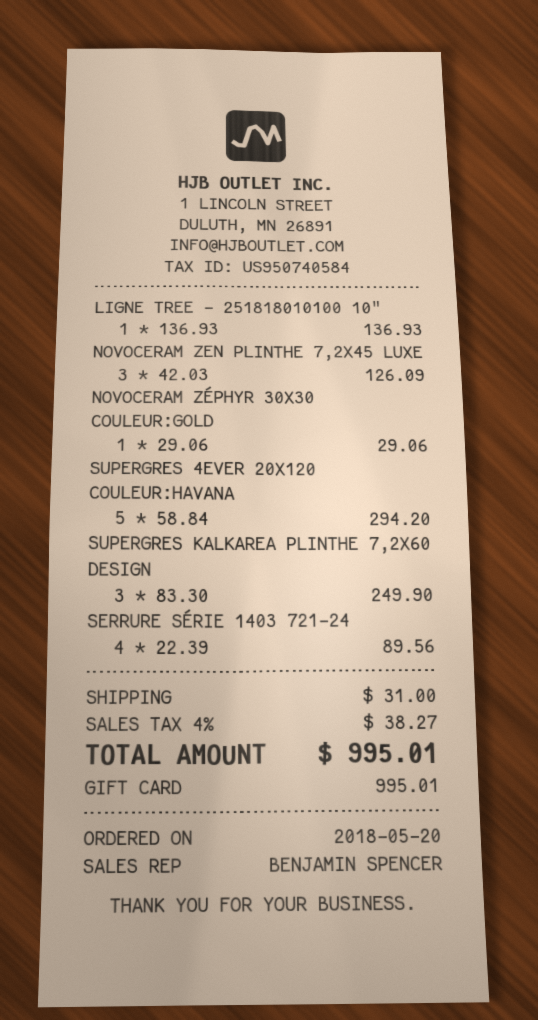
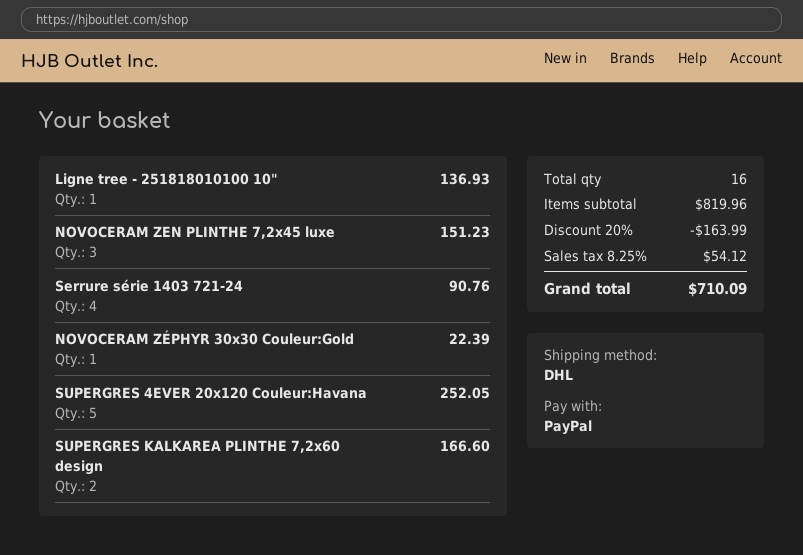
payment method: gift card -> PayPal
NOVOCERAM ZEN PLINTHE 7,2X45 LUXE: 3 for 126.09 -> 3 for 151.23
NOVOCERAM ZÉPHYR 30X30 COULEUR:GOLD: 1 for 29.06 -> 1 for 22.39
SUPERGRES 4EVER 20X120 COULEUR:HAVANA: 5 for 294.20 -> 5 for 252.05
SUPERGRES KALKAREA PLINTHE 7,2X60 DESIGN: 3 for 249.90 -> 2 for 166.60
SERRURE SÉRIE 1403 721-24: 4 for 89.56 -> 4 for 90.76
discount: none -> 20% = 163.99
shipping: 31.00 -> none
tax: 4% = 38.27 -> 8.25% = 54.12
total: 995.01 -> 710.09

